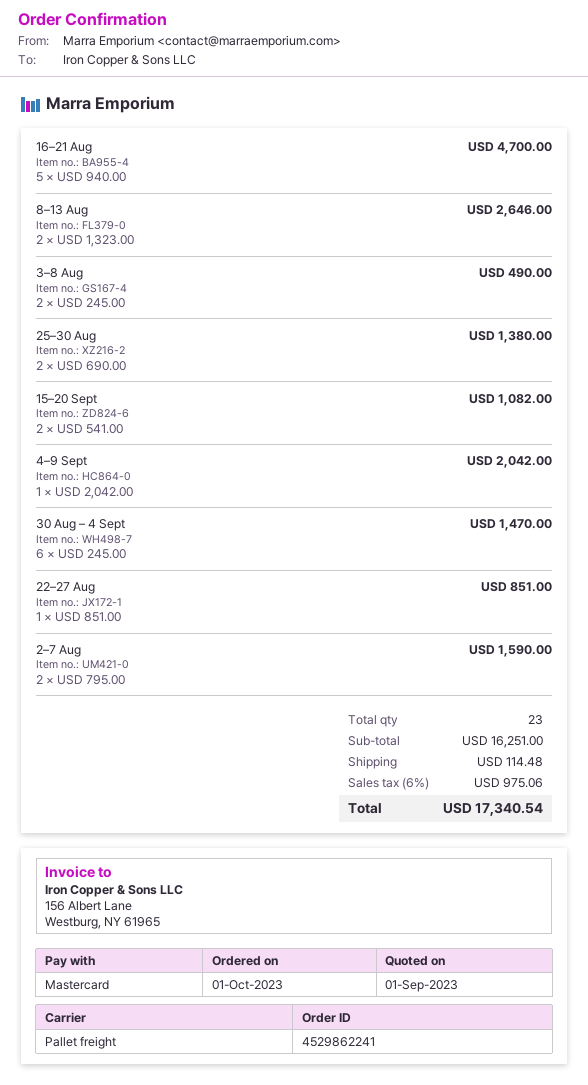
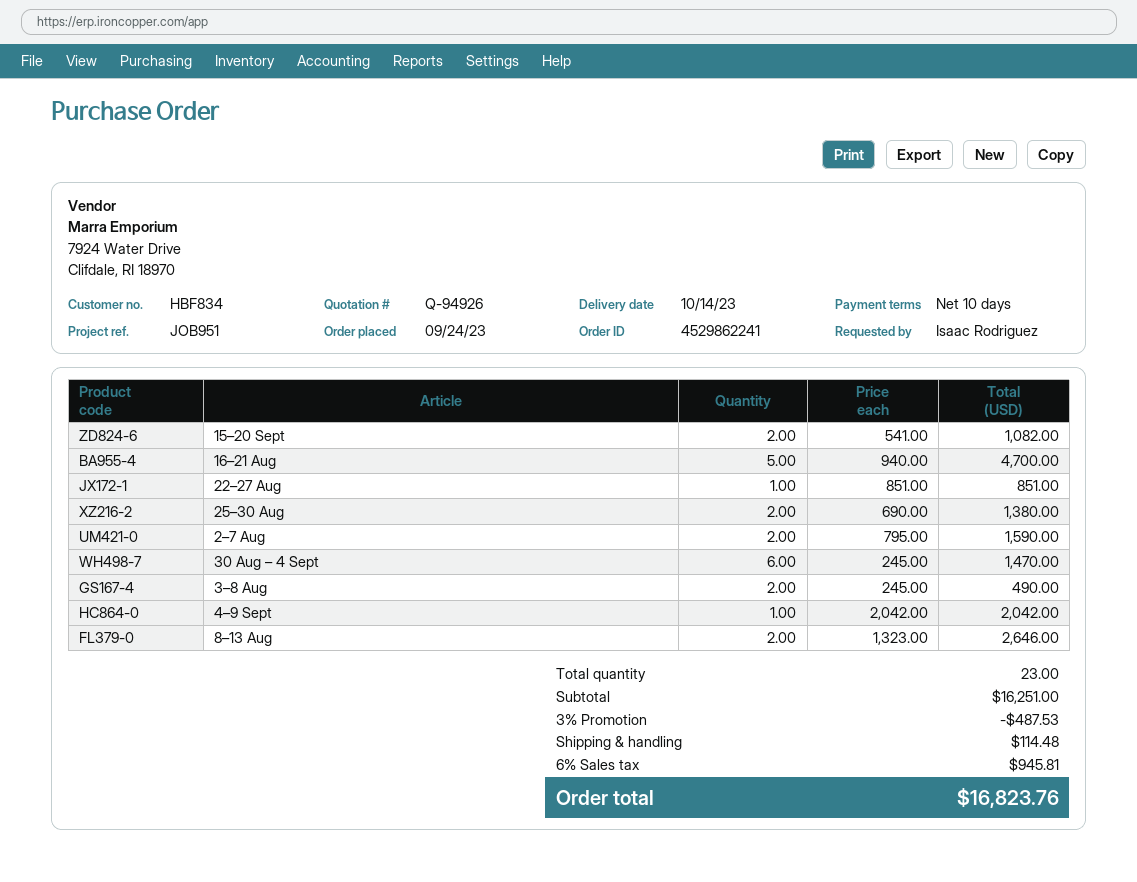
order date: 2023-10-01 -> 2023-09-24
discount: none -> 3% = 487.53
tax: 6% = 975.06 -> 6% = 945.81
total: 17340.54 -> 16823.76

